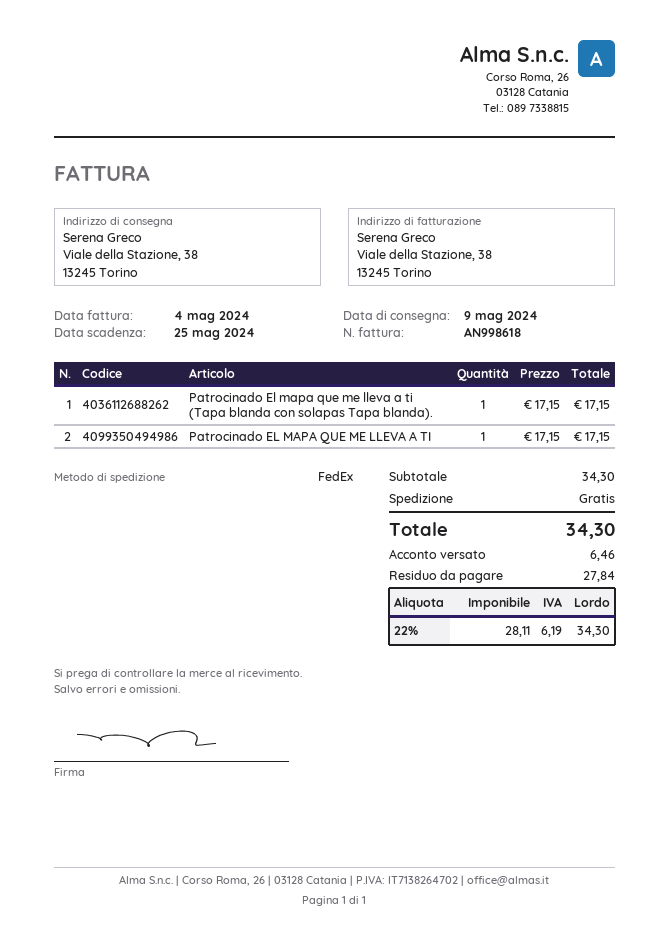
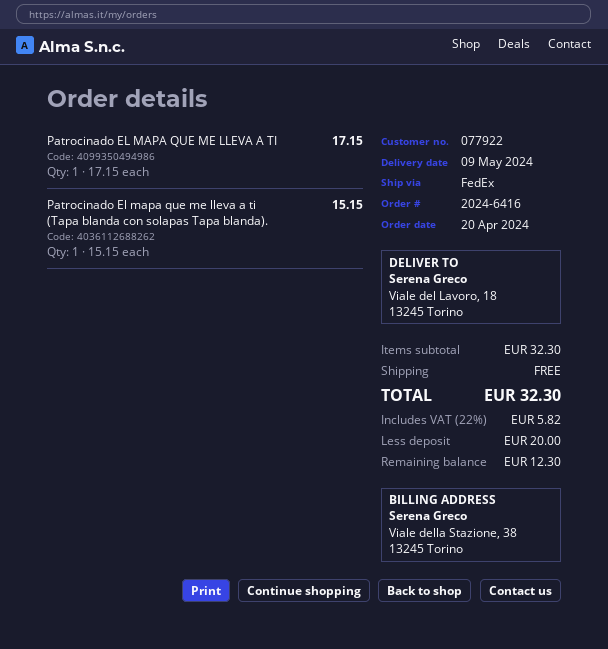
ship to: Viale della Stazione, 38, 13245 Torino -> Viale del Lavoro, 18, 13245 Torino
Patrocinado El mapa que me lleva a ti (Tapa blanda con solapas Tapa blanda).: 1 x 17.15 = 17.15 -> 1 x 15.15 = 15.15
subtotal: 34.30 -> 32.30
tax: 22% = 6.19 -> 22% = 5.82
total: 34.30 -> 32.30
deposit: 6.46 -> 20.00
balance: 27.84 -> 12.30

